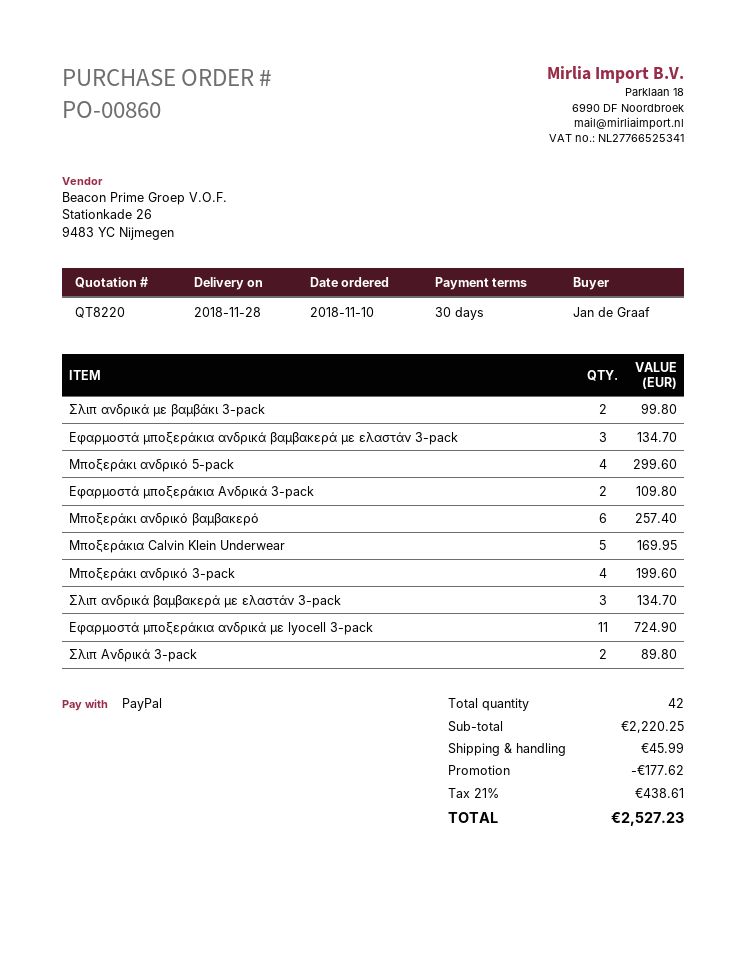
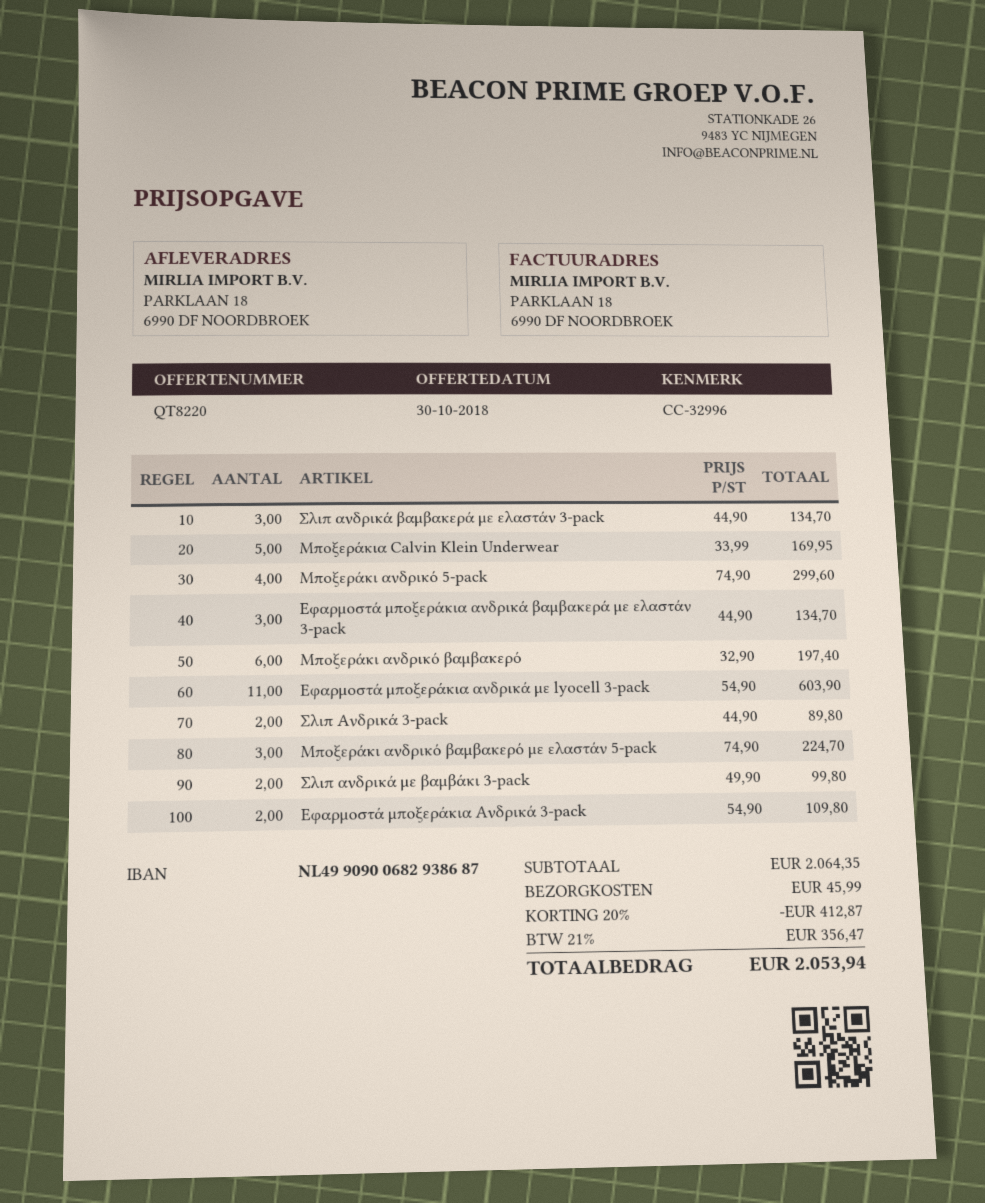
Μποξεράκι ανδρικό βαμβακερό: 6 for 257.40 -> 6 for 197.40
Μποξεράκι ανδρικό 3-pack: 4 for 199.60 -> none
Εφαρμοστά μποξεράκια ανδρικά με lyocell 3-pack: 11 for 724.90 -> 11 for 603.90
Μποξεράκι ανδρικό βαμβακερό με ελαστάν 5-pack: none -> 3 for 224.70
subtotal: 2220.25 -> 2064.35
discount: 177.62 -> 412.87
tax: 21% = 438.61 -> 21% = 356.47
total: 2527.23 -> 2053.94

